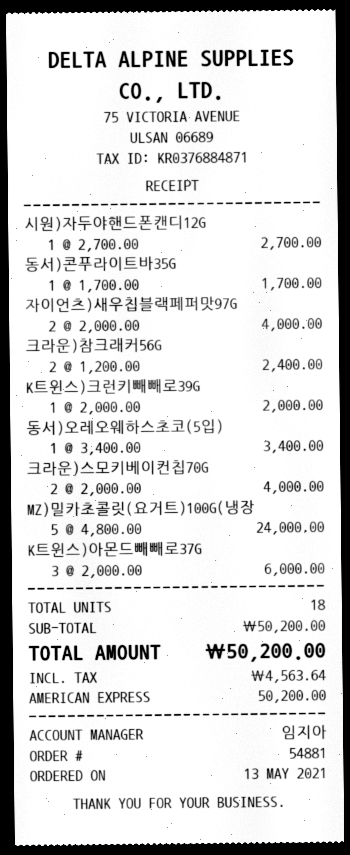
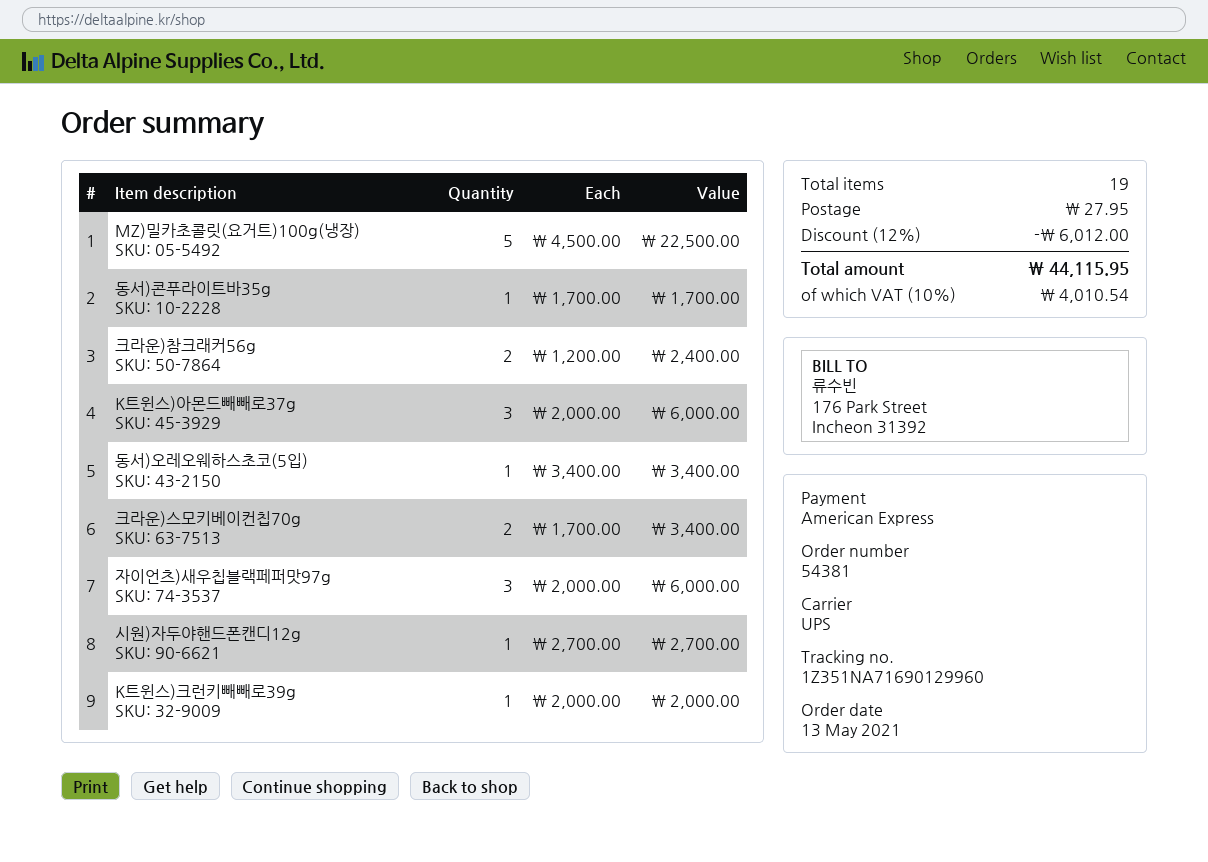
order number: 54881 -> 54381
자이언츠)새우칩블랙페퍼맛97G: 2 x 2000.00 = 4000.00 -> 3 x 2000.00 = 6000.00
크라운)스모키베이컨칩70G: 2 x 2000.00 = 4000.00 -> 2 x 1700.00 = 3400.00
MZ)밀카초콜릿(요거트)100G(냉장: 5 x 4800.00 = 24000.00 -> 5 x 4500.00 = 22500.00
total quantity: 18 -> 19
discount: none -> 12% = 6012.00
shipping: none -> 27.95
tax: 4563.64 -> 4010.54
total: 50200.00 -> 44115.95

